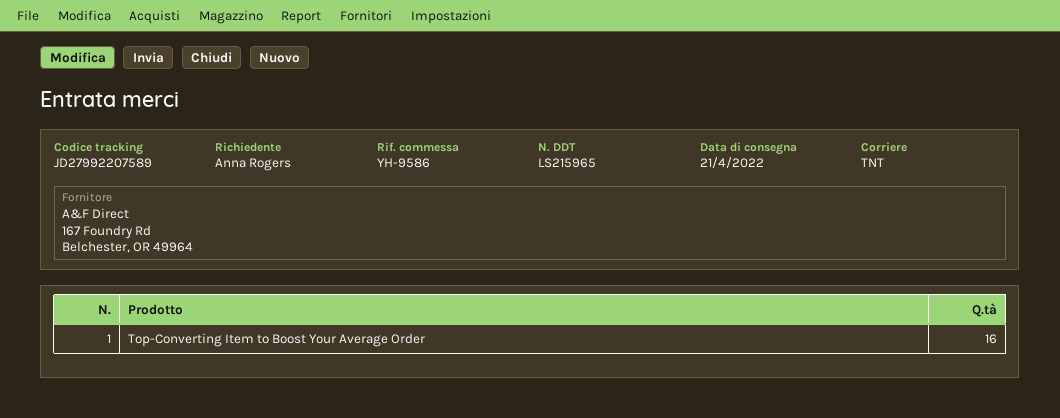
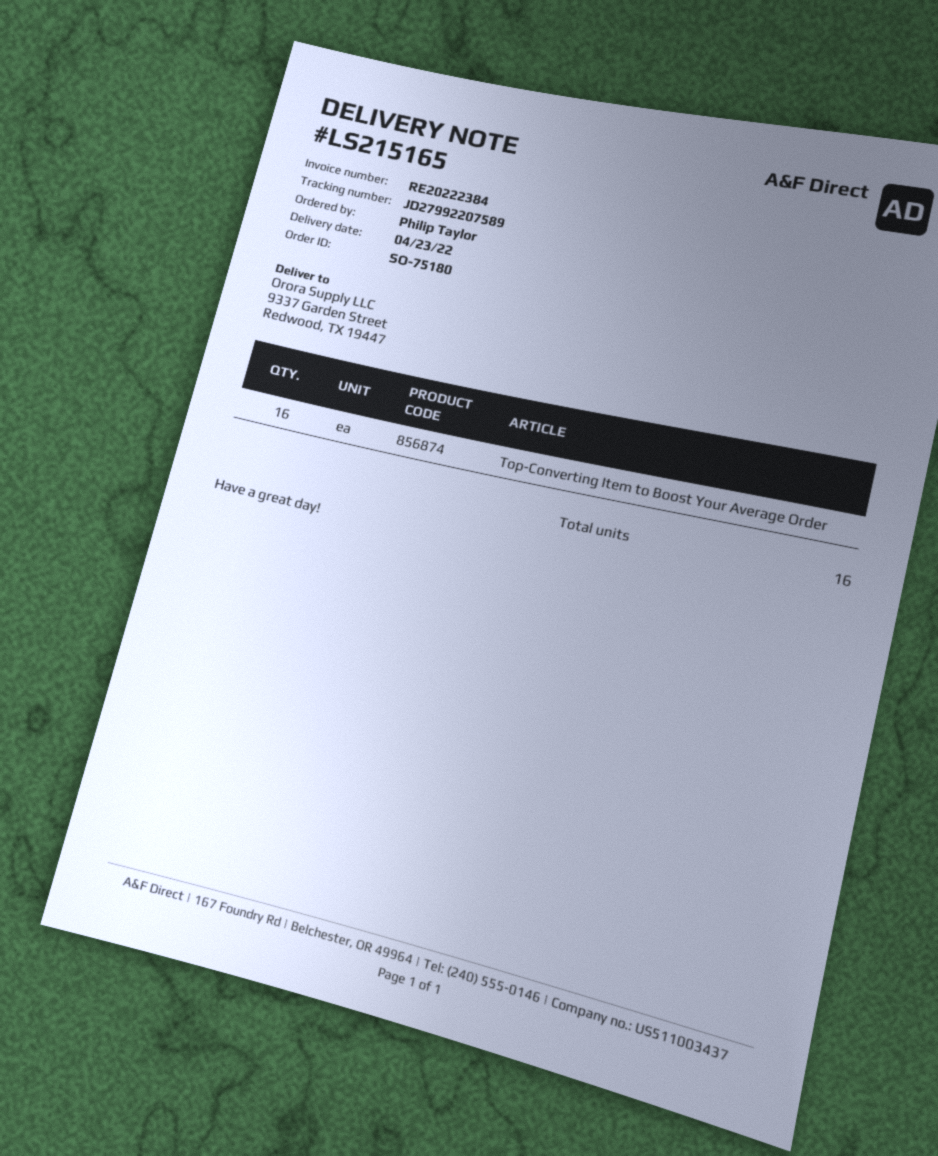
delivery note number: LS215965 -> LS215165
delivery date: 2022-04-21 -> 2022-04-23
ordered by: Anna Rogers -> Philip Taylor

